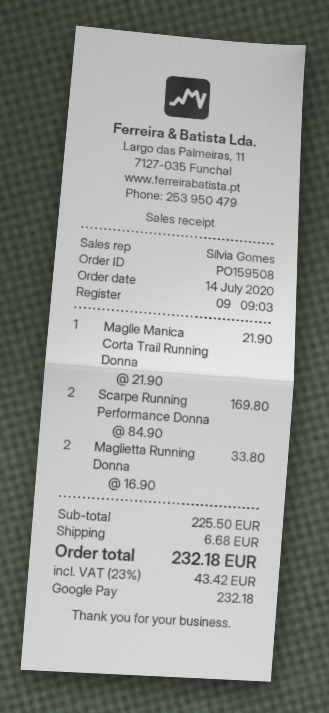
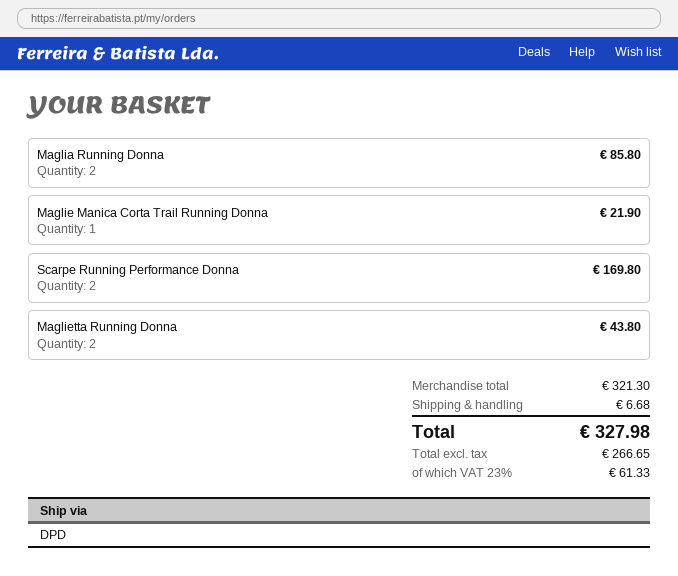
Maglietta Running Donna: 2 for 33.80 -> 2 for 43.80
Maglia Running Donna: none -> 2 for 85.80
subtotal: 225.50 -> 321.30
tax: 23% = 43.42 -> 23% = 61.33
total: 232.18 -> 327.98

